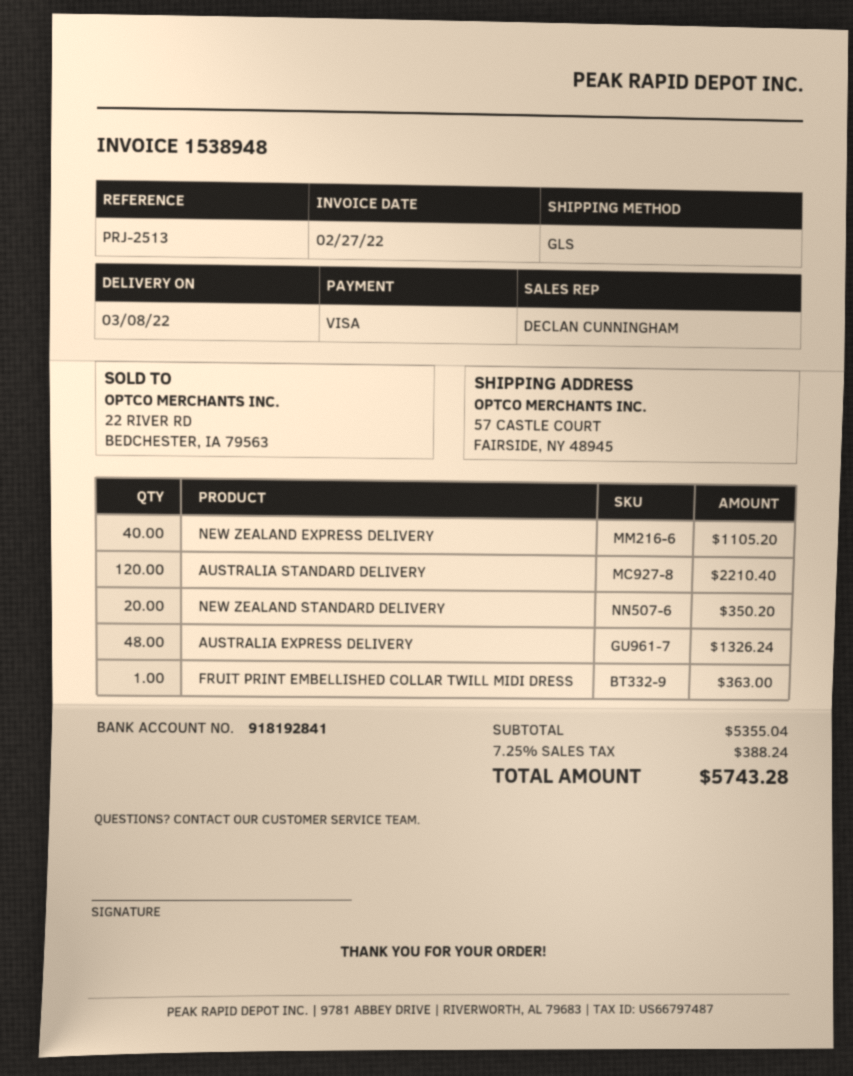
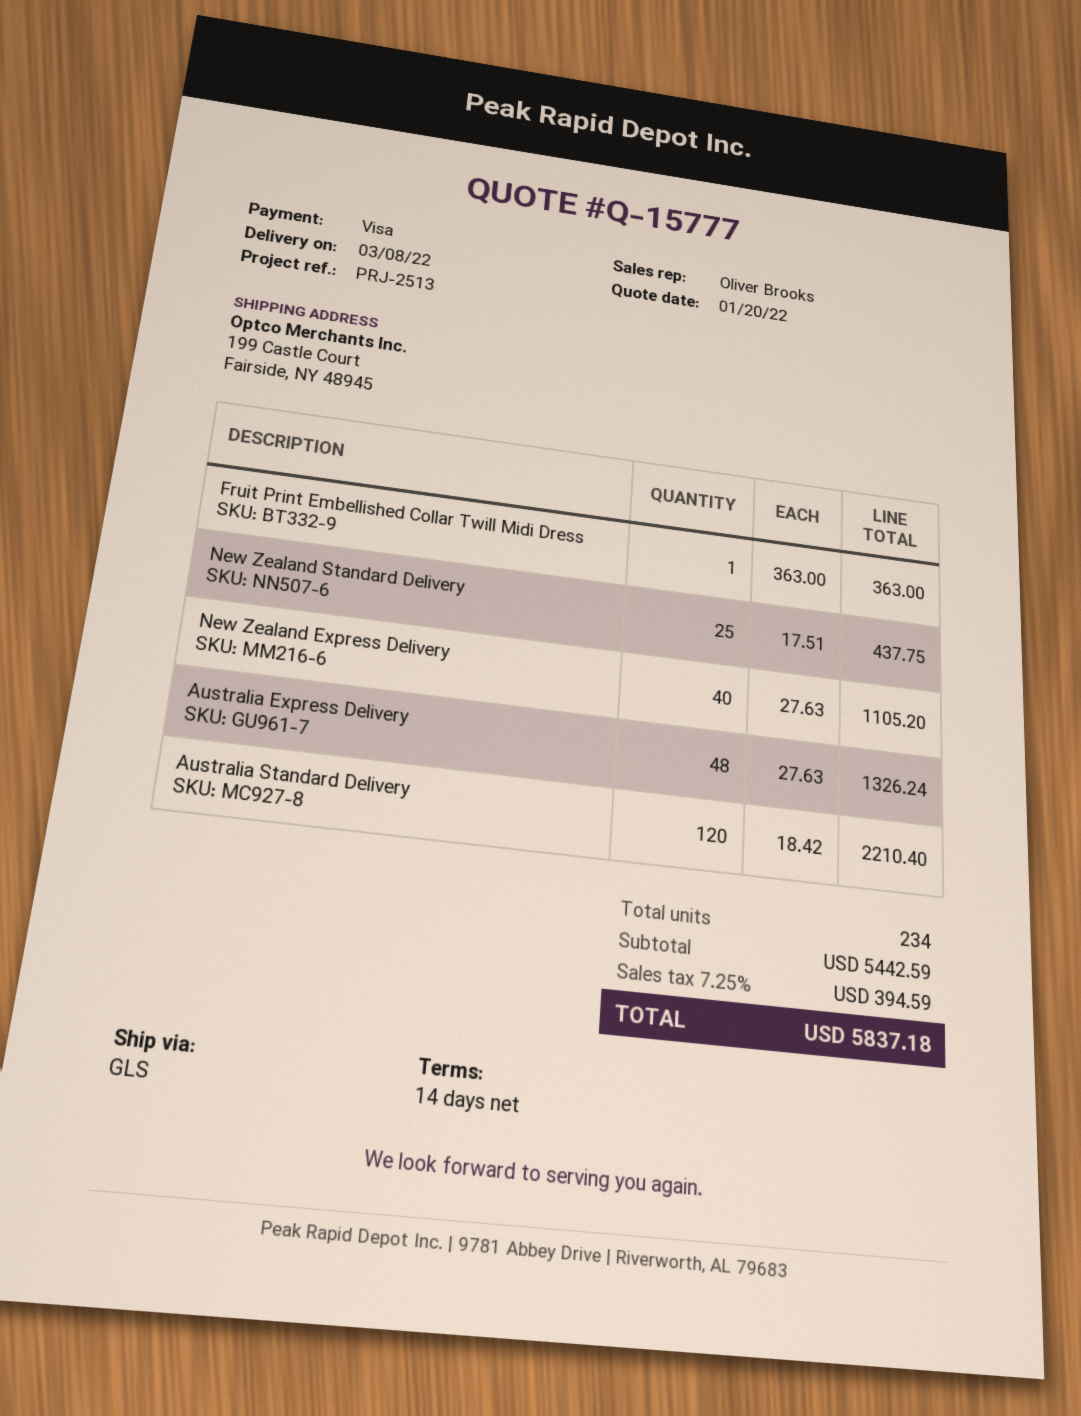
sales rep: DECLAN CUNNINGHAM -> Oliver Brooks
ship to: 57 CASTLE COURT, FAIRSIDE, NY 48945 -> 199 Castle Court, Fairside, NY 48945
NEW ZEALAND STANDARD DELIVERY: 20 for 350.20 -> 25 for 437.75
subtotal: 5355.04 -> 5442.59
tax: 7.25% = 388.24 -> 7.25% = 394.59
total: 5743.28 -> 5837.18

